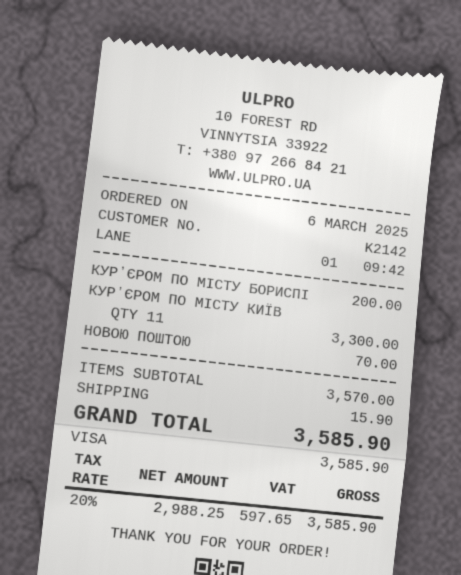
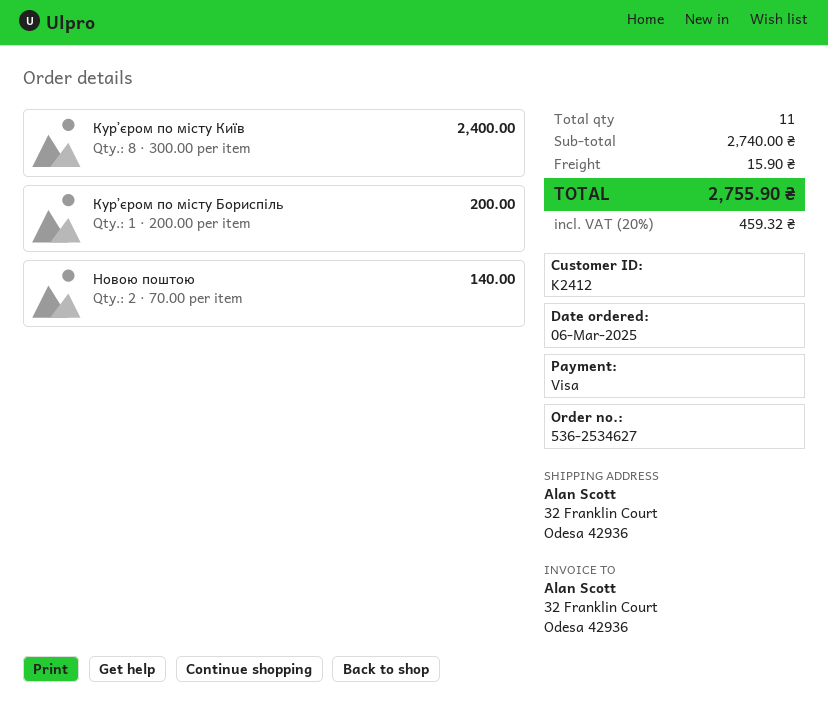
customer number: K2142 -> K2412
КУРʼЄРОМ ПО МІСТУ КИЇВ: 11 for 3300.00 -> 8 for 2400.00
НОВОЮ ПОШТОЮ: 1 for 70.00 -> 2 for 140.00
subtotal: 3570.00 -> 2740.00
tax: 20% = 597.65 -> 20% = 459.32
total: 3585.90 -> 2755.90

